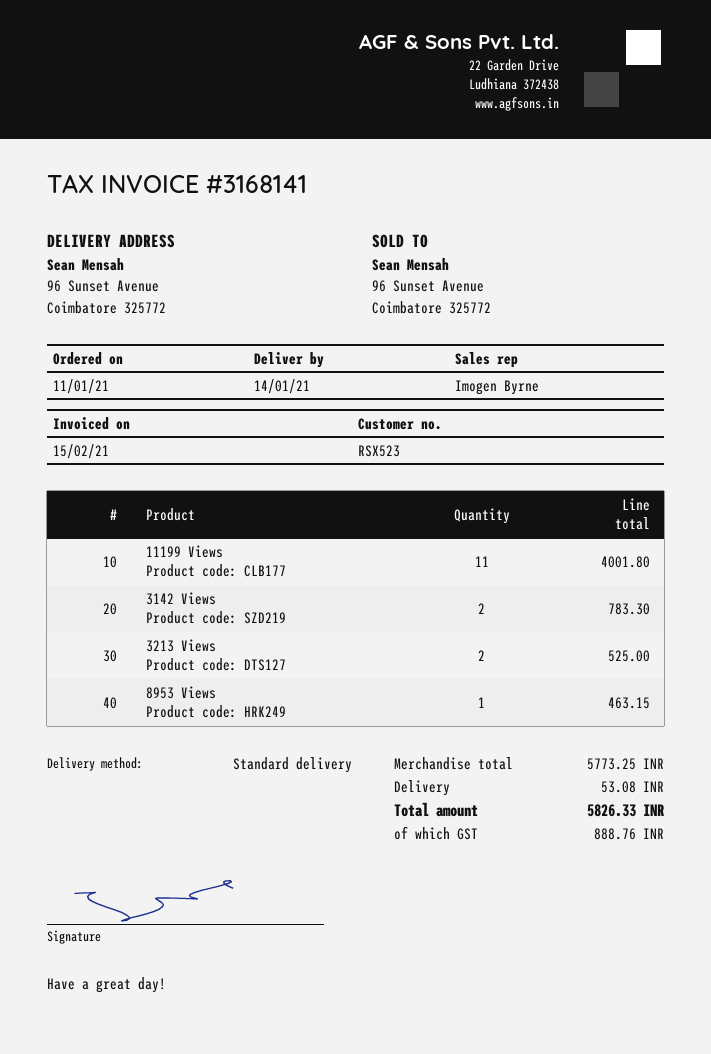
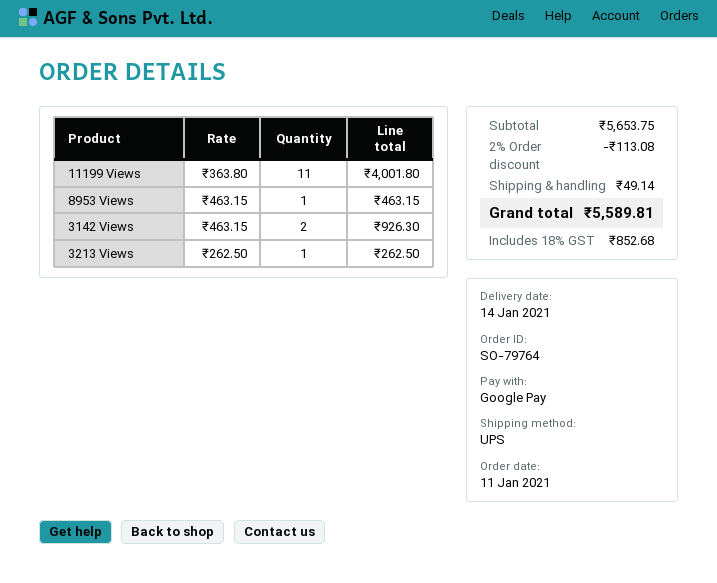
shipping method: standard -> UPS
3142 Views: 2 for 783.30 -> 2 for 926.30
3213 Views: 2 for 525.00 -> 1 for 262.50
subtotal: 5773.25 -> 5653.75
discount: none -> 2% = 113.08
shipping: 53.08 -> 49.14
tax: 888.76 -> 852.68
total: 5826.33 -> 5589.81

